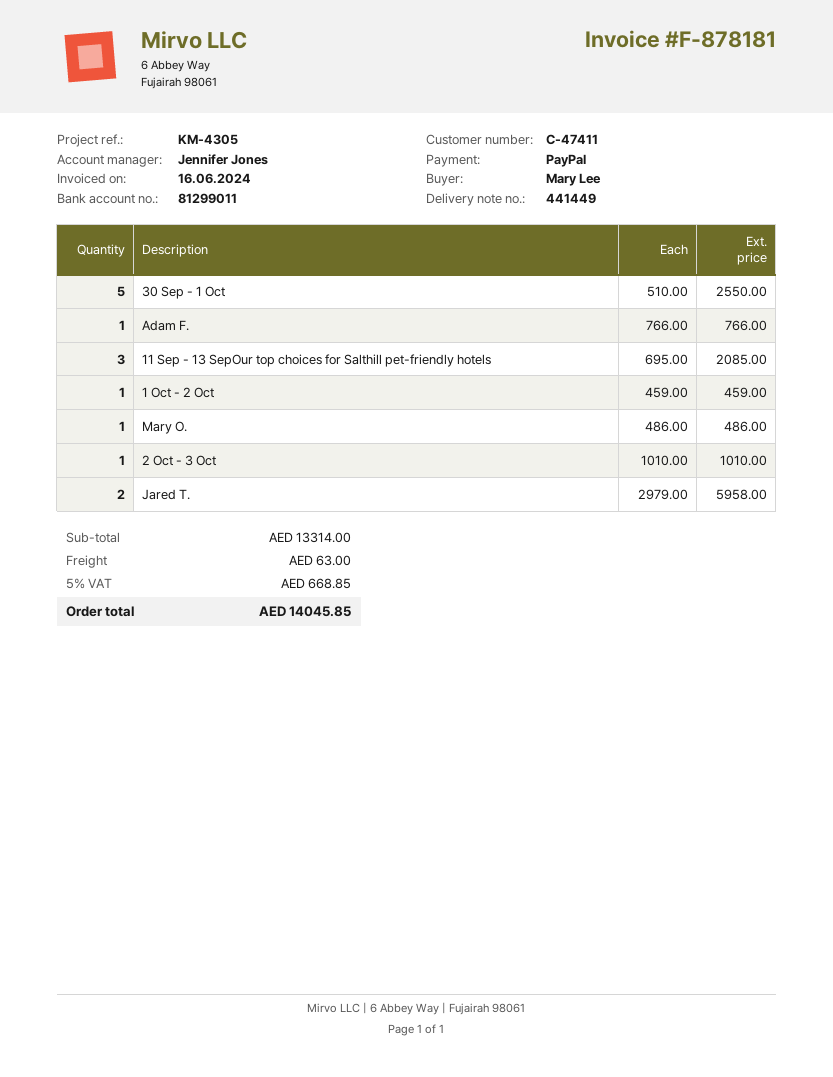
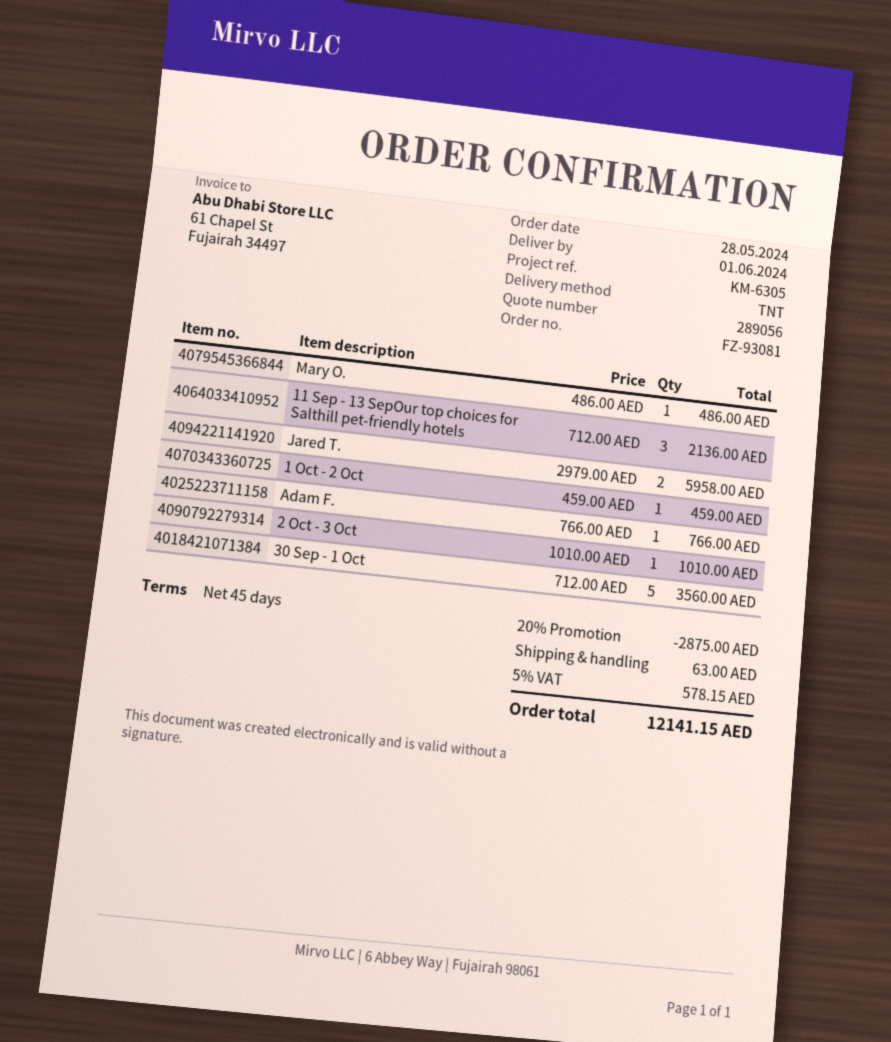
reference: KM-4305 -> KM-6305
30 Sep - 1 Oct: 5 x 510.00 = 2550.00 -> 5 x 712.00 = 3560.00
11 Sep - 13 SepOur top choices for Salthill pet-friendly hotels: 3 x 695.00 = 2085.00 -> 3 x 712.00 = 2136.00
discount: none -> 20% = 2875.00
tax: 5% = 668.85 -> 5% = 578.15
total: 14045.85 -> 12141.15

